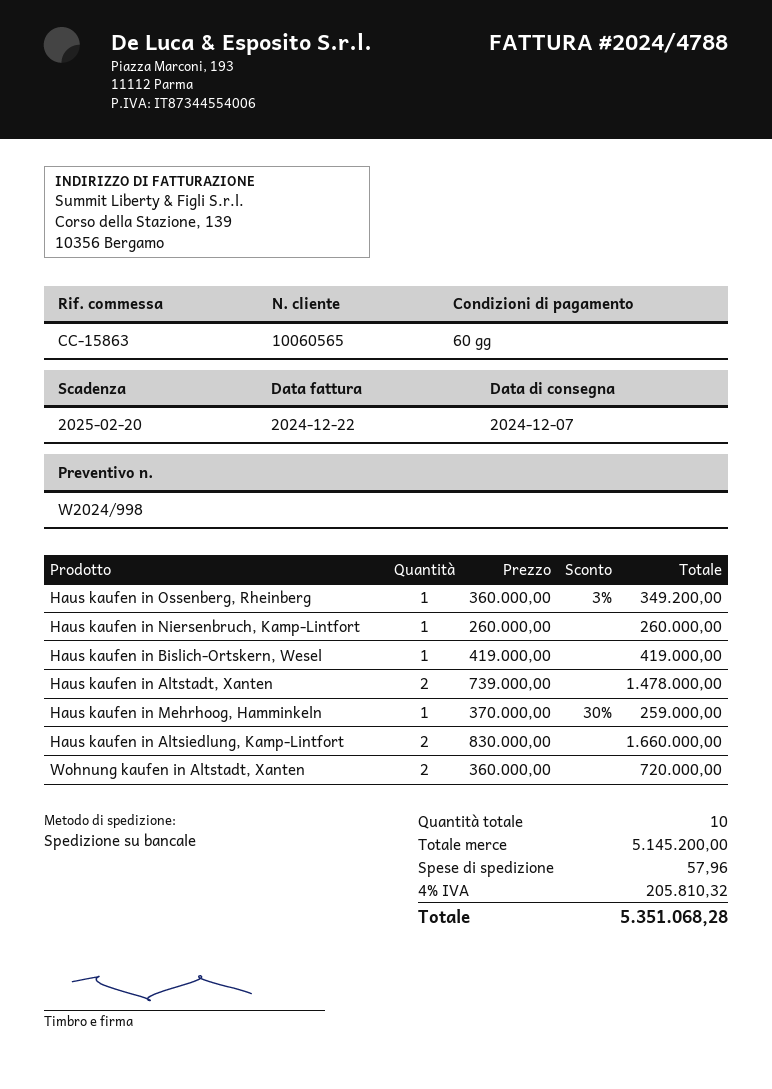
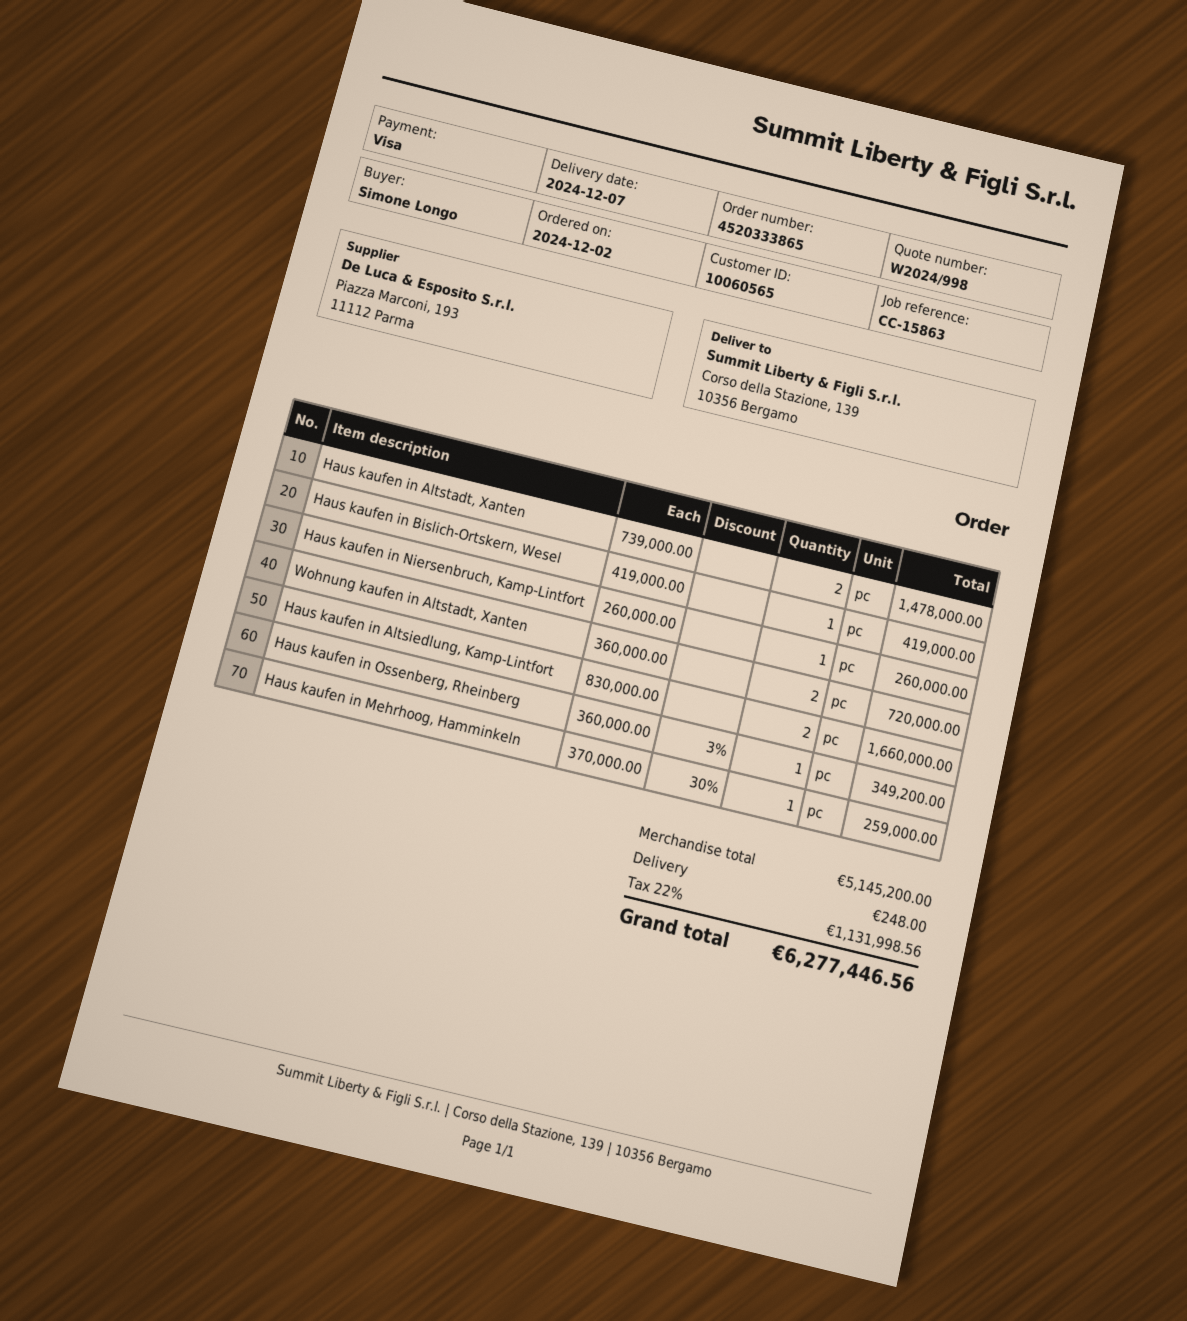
shipping: 57.96 -> 248.00
tax: 4% = 205810.32 -> 22% = 1131998.56
total: 5351068.28 -> 6277446.56

